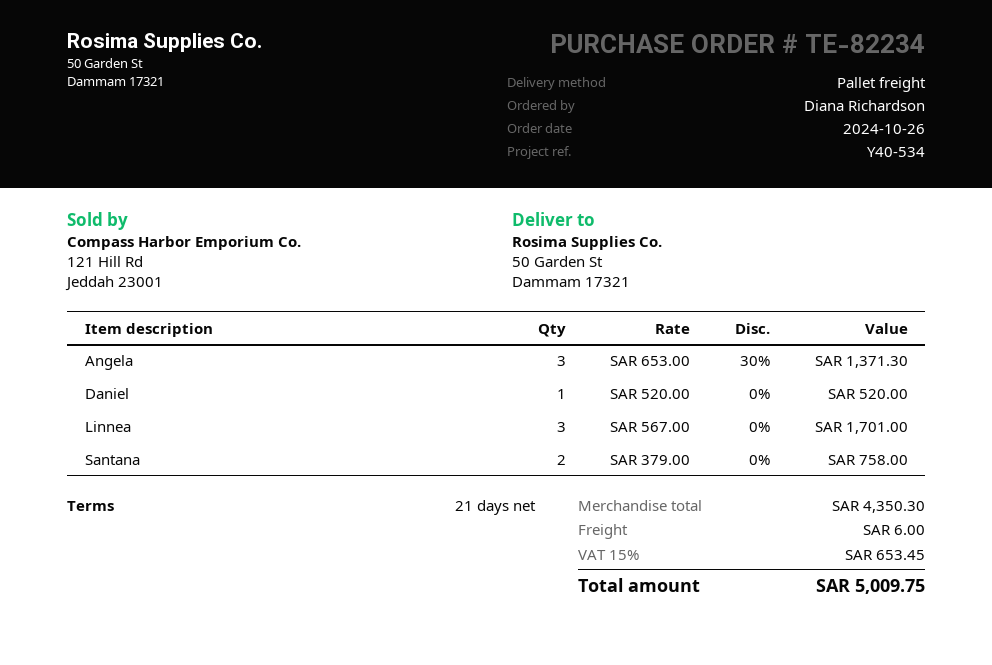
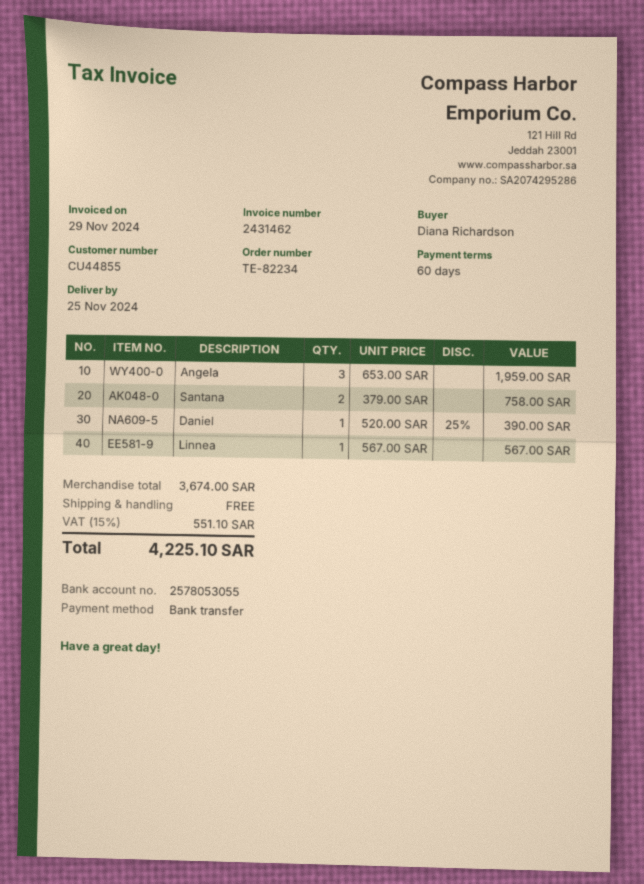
payment terms: 21 days -> 60 days
Angela: 3 x 653.00 - 30% = 1371.30 -> 3 x 653.00 = 1959.00
Daniel: 1 x 520.00 = 520.00 -> 1 x 520.00 - 25% = 390.00
Linnea: 3 x 567.00 = 1701.00 -> 1 x 567.00 = 567.00
subtotal: 4350.30 -> 3674.00
shipping: 6.00 -> 0.00
tax: 15% = 653.45 -> 15% = 551.10
total: 5009.75 -> 4225.10

